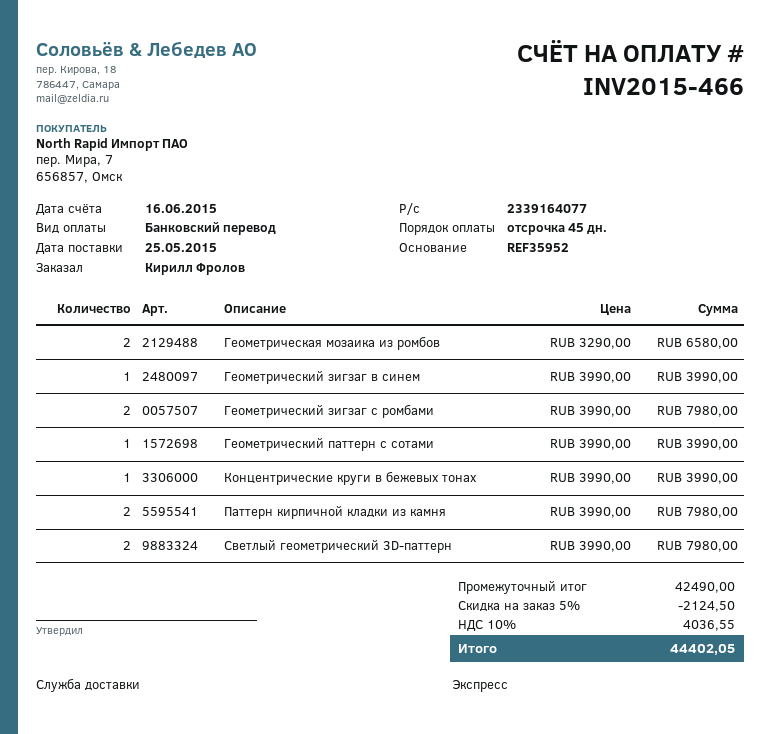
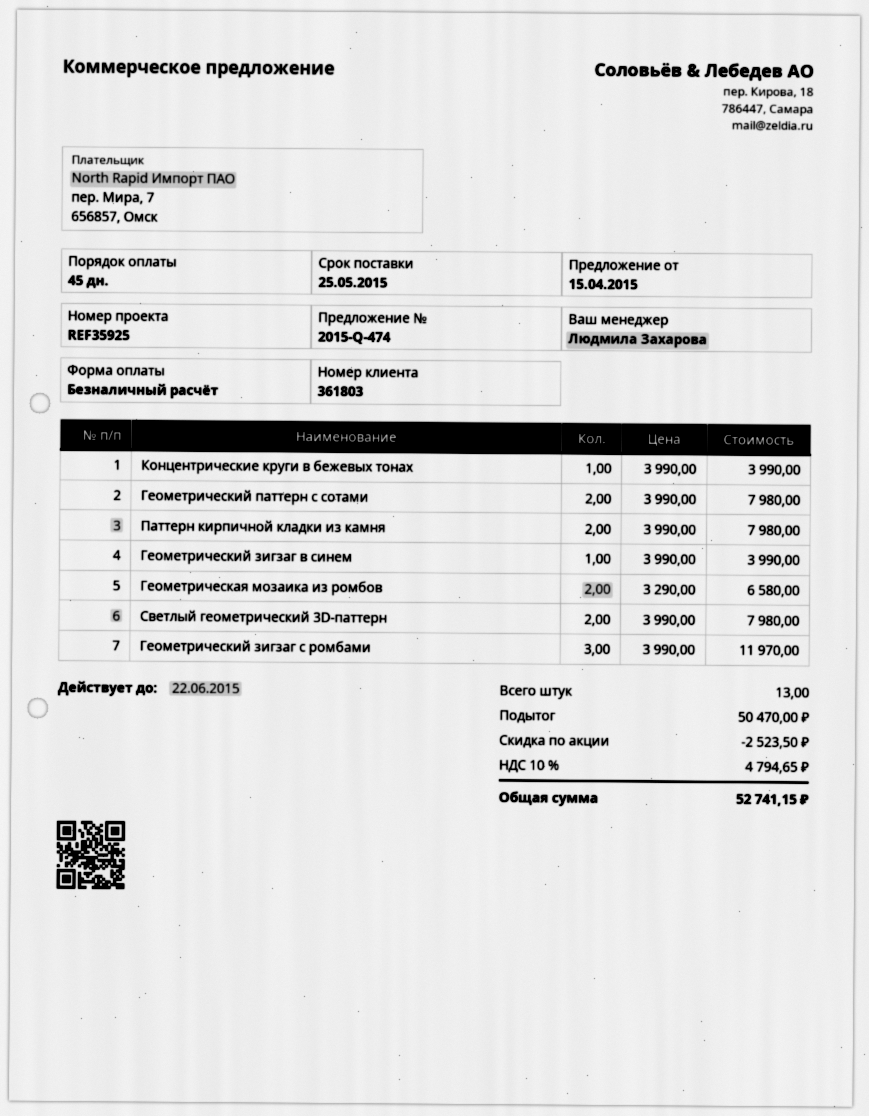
reference: REF35952 -> REF35925
Геометрический зигзаг с ромбами: 2 x 3990.00 = 7980.00 -> 3 x 3990.00 = 11970.00
Геометрический паттерн с сотами: 1 x 3990.00 = 3990.00 -> 2 x 3990.00 = 7980.00
subtotal: 42490.00 -> 50470.00
discount: 2124.50 -> 2523.50
tax: 10% = 4036.55 -> 10% = 4794.65
total: 44402.05 -> 52741.15

